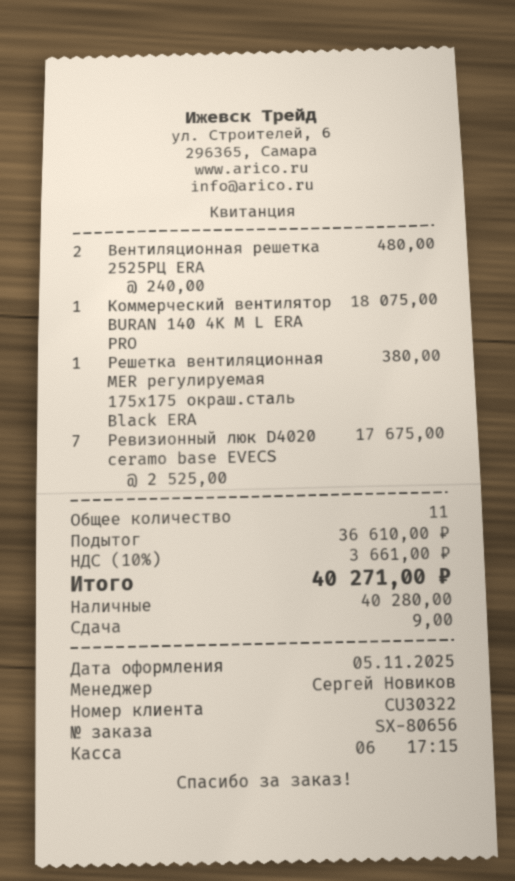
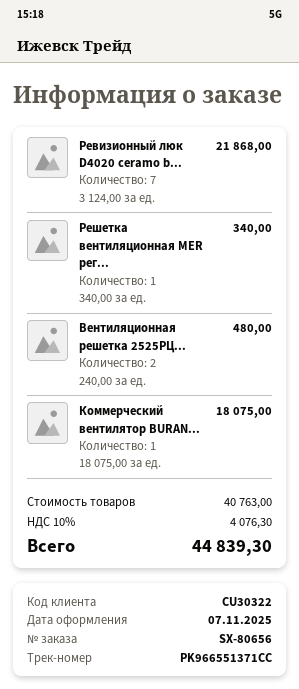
order date: 2025-11-05 -> 2025-11-07
Решетка вентиляционная MER регулируемая 175х175 окраш.сталь Black ERA: 1 x 380.00 = 380.00 -> 1 x 340.00 = 340.00
Ревизионный люк D4020 ceramo base EVECS: 7 x 2525.00 = 17675.00 -> 7 x 3124.00 = 21868.00
subtotal: 36610.00 -> 40763.00
tax: 10% = 3661.00 -> 10% = 4076.30
total: 40271.00 -> 44839.30

